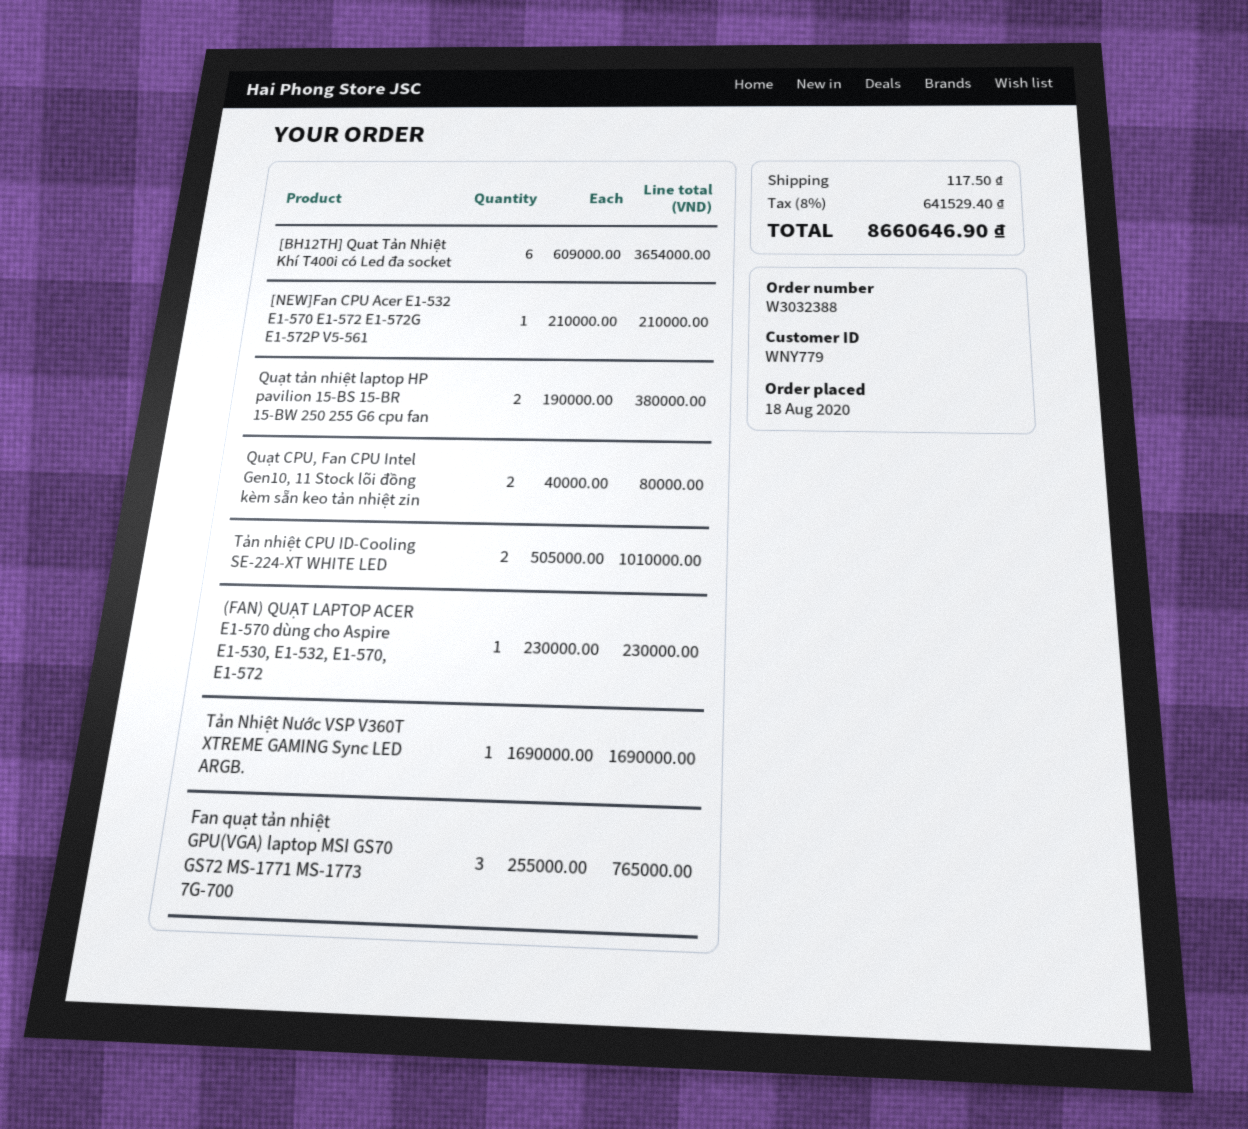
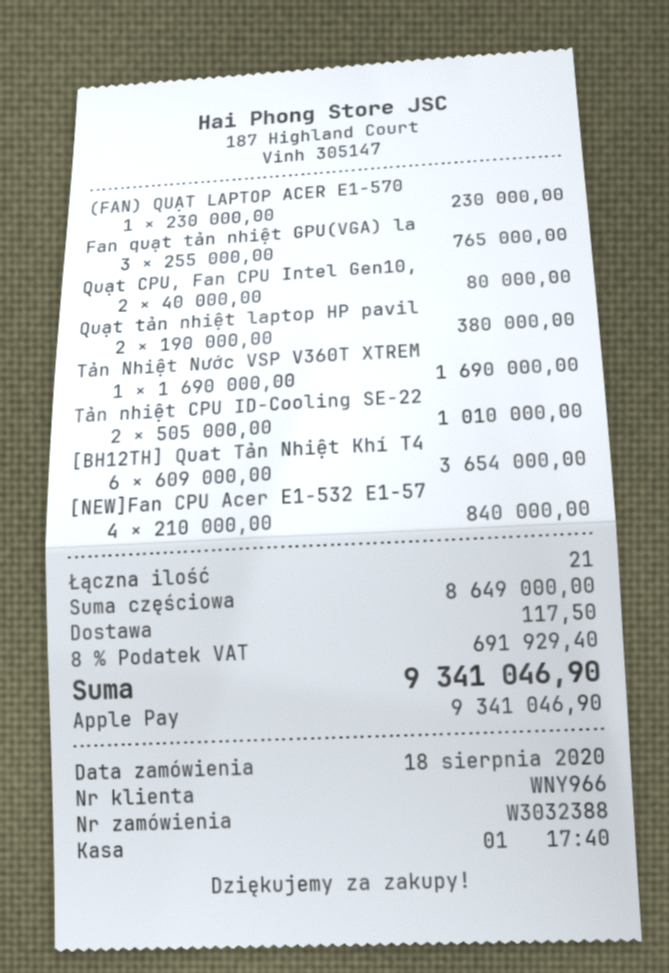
customer number: WNY779 -> WNY966
[NEW]Fan CPU Acer E1-532 E1-570 E1-572 E1-572G E1-572P V5-561: 1 x 210000.00 = 210000.00 -> 4 x 210000.00 = 840000.00
tax: 8% = 641529.40 -> 8% = 691929.40
total: 8660646.90 -> 9341046.90

